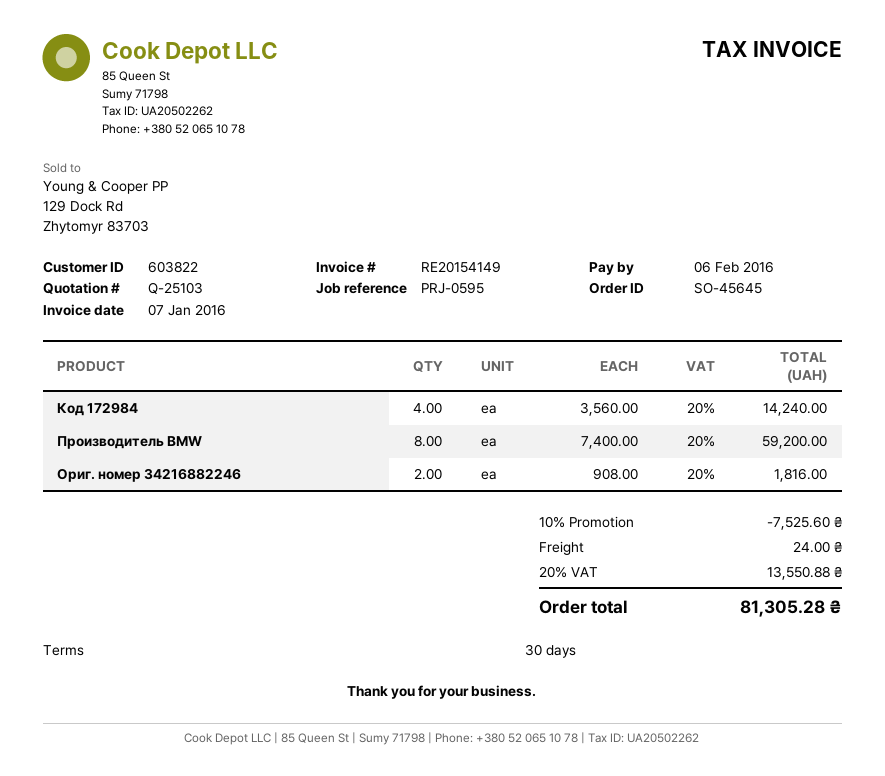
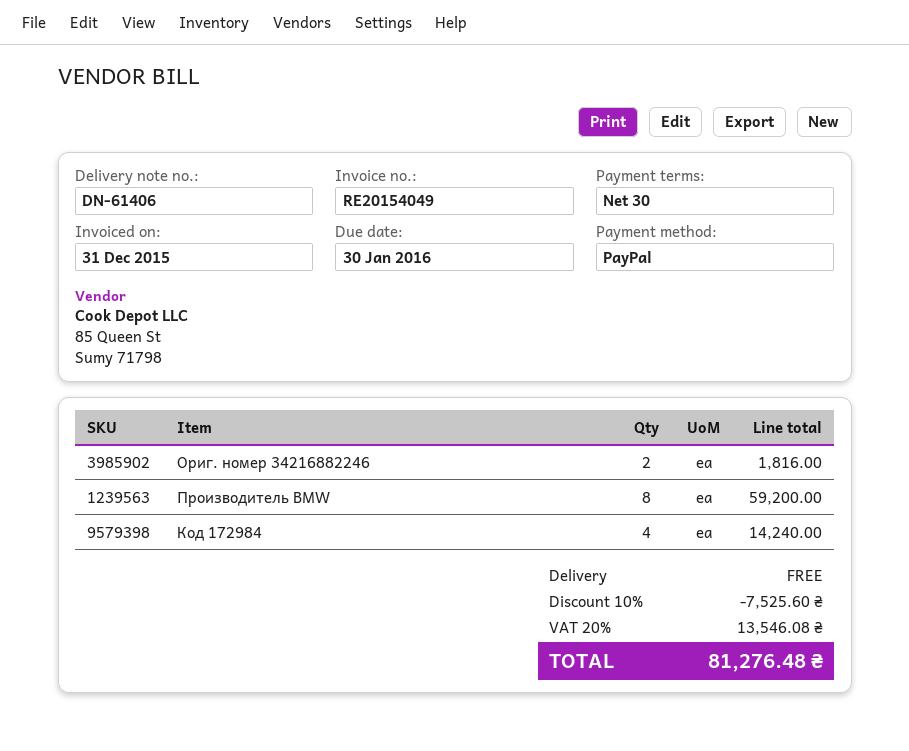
invoice number: RE20154149 -> RE20154049
invoice date: 2016-01-07 -> 2015-12-31
due date: 2016-02-06 -> 2016-01-30
shipping: 24.00 -> 0.00
tax: 20% = 13550.88 -> 20% = 13546.08
total: 81305.28 -> 81276.48

